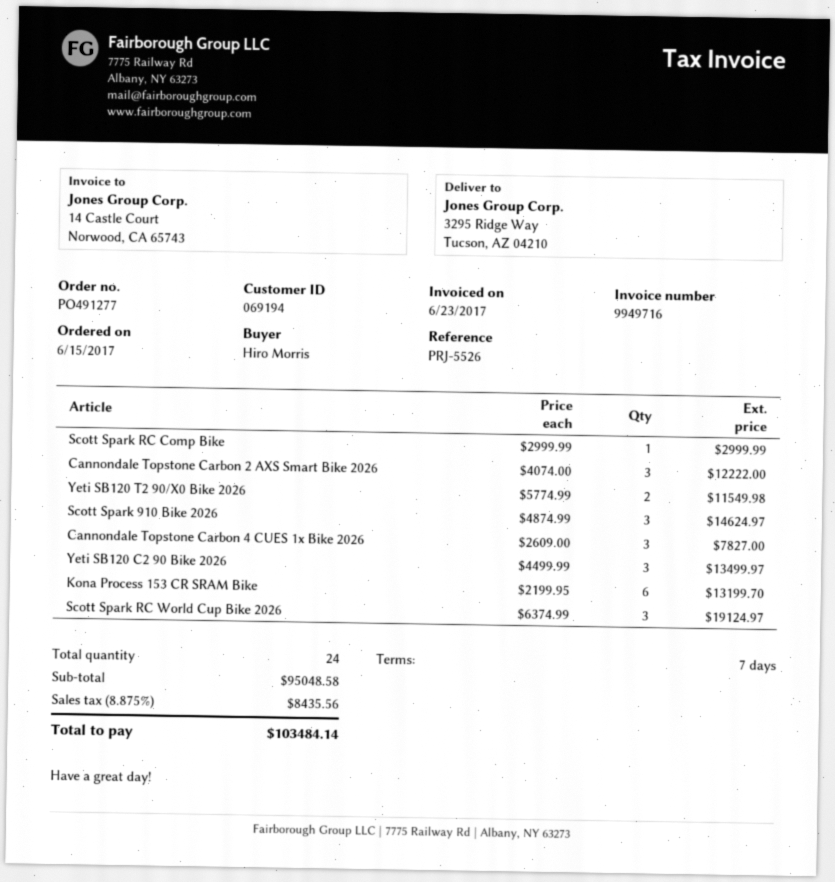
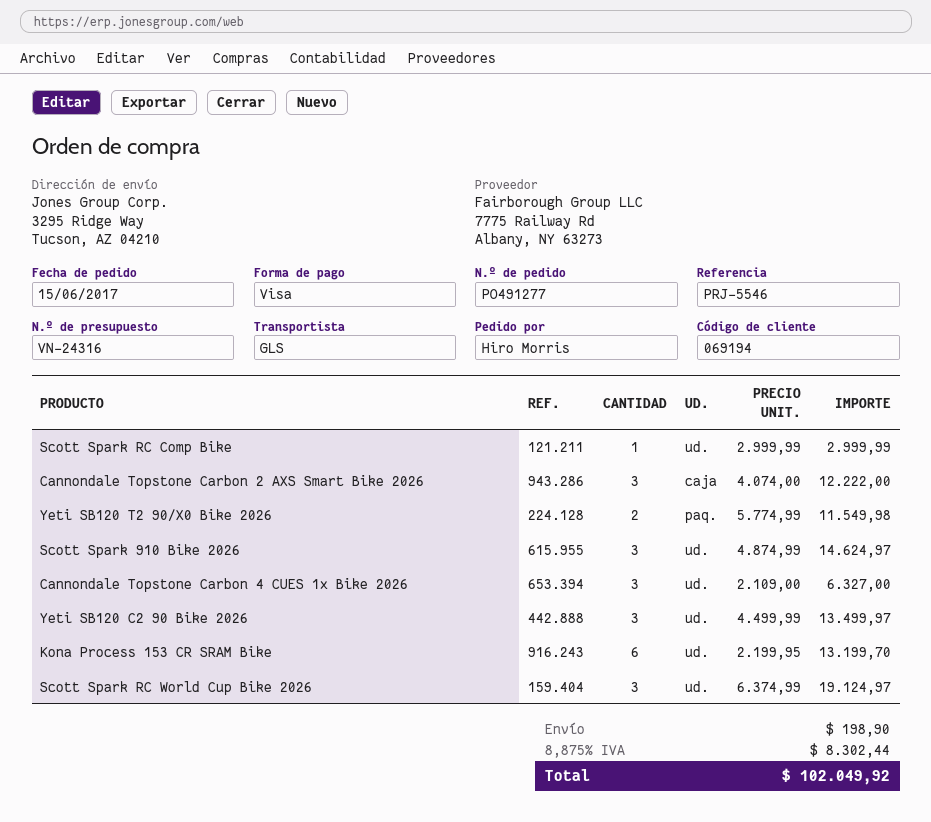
reference: PRJ-5526 -> PRJ-5546
Cannondale Topstone Carbon 4 CUES 1x Bike 2026: 3 x 2609.00 = 7827.00 -> 3 x 2109.00 = 6327.00
shipping: none -> 198.90
tax: 8.875% = 8435.56 -> 8.875% = 8302.44
total: 103484.14 -> 102049.92

